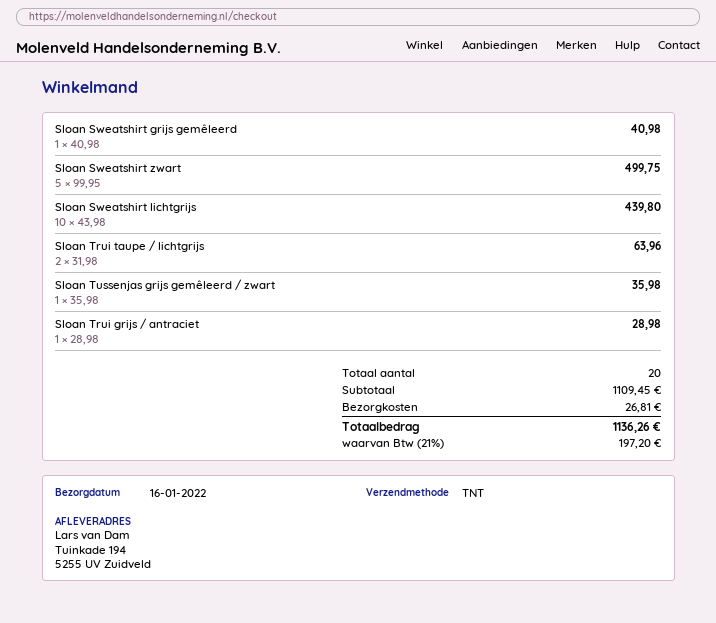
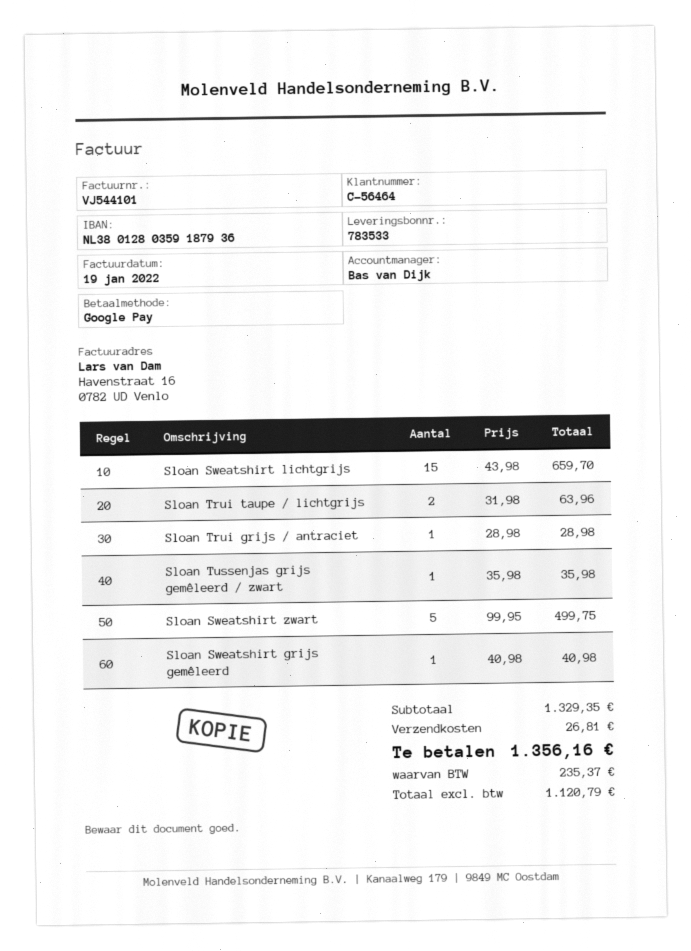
Sloan Sweatshirt lichtgrijs: 10 x 43.98 = 439.80 -> 15 x 43.98 = 659.70
subtotal: 1109.45 -> 1329.35
tax: 197.20 -> 235.37
total: 1136.26 -> 1356.16

